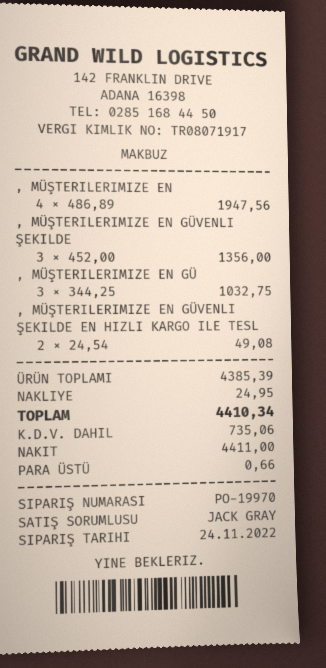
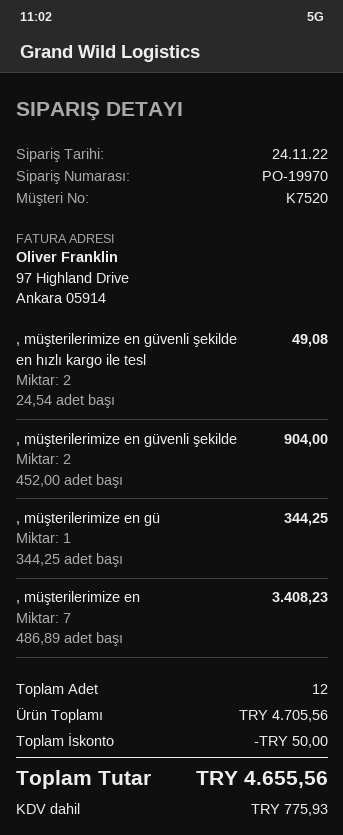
, MÜŞTERILERIMIZE EN: 4 x 486.89 = 1947.56 -> 7 x 486.89 = 3408.23
, MÜŞTERILERIMIZE EN GÜVENLI ŞEKILDE: 3 x 452.00 = 1356.00 -> 2 x 452.00 = 904.00
, MÜŞTERILERIMIZE EN GÜ: 3 x 344.25 = 1032.75 -> 1 x 344.25 = 344.25
subtotal: 4385.39 -> 4705.56
discount: none -> 50.00
shipping: 24.95 -> none
tax: 735.06 -> 775.93
total: 4410.34 -> 4655.56

